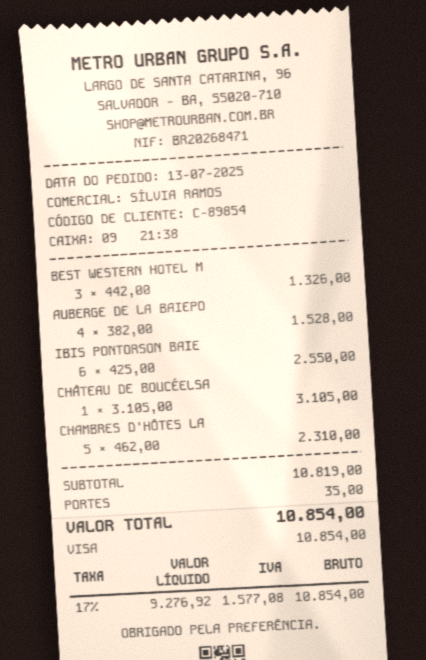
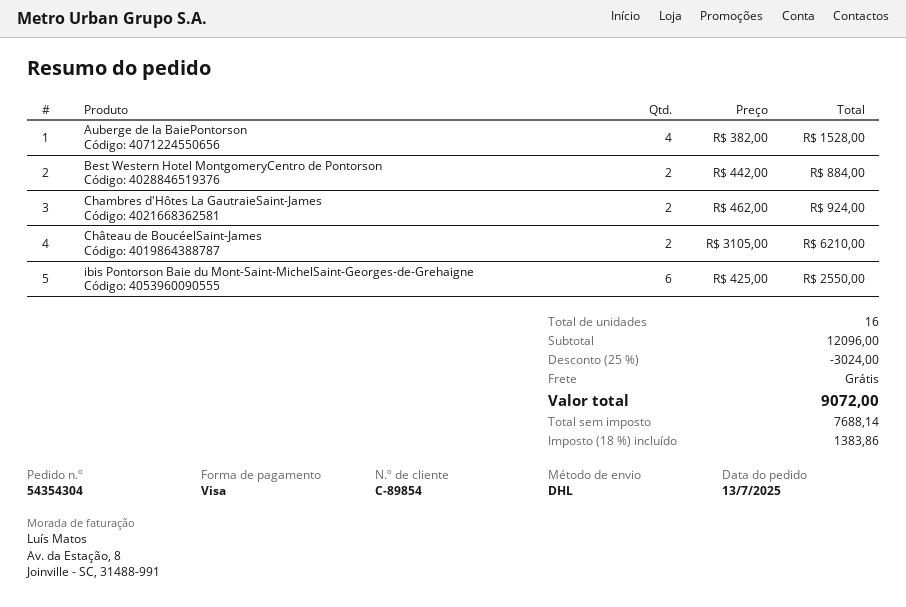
BEST WESTERN HOTEL M: 3 x 442.00 = 1326.00 -> 2 x 442.00 = 884.00
CHÂTEAU DE BOUCÉELSA: 1 x 3105.00 = 3105.00 -> 2 x 3105.00 = 6210.00
CHAMBRES D'HÔTES LA: 5 x 462.00 = 2310.00 -> 2 x 462.00 = 924.00
subtotal: 10819.00 -> 12096.00
discount: none -> 25% = 3024.00
shipping: 35.00 -> 0.00
net: 9276.92 -> 7688.14
tax: 17% = 1577.08 -> 18% = 1383.86
total: 10854.00 -> 9072.00

